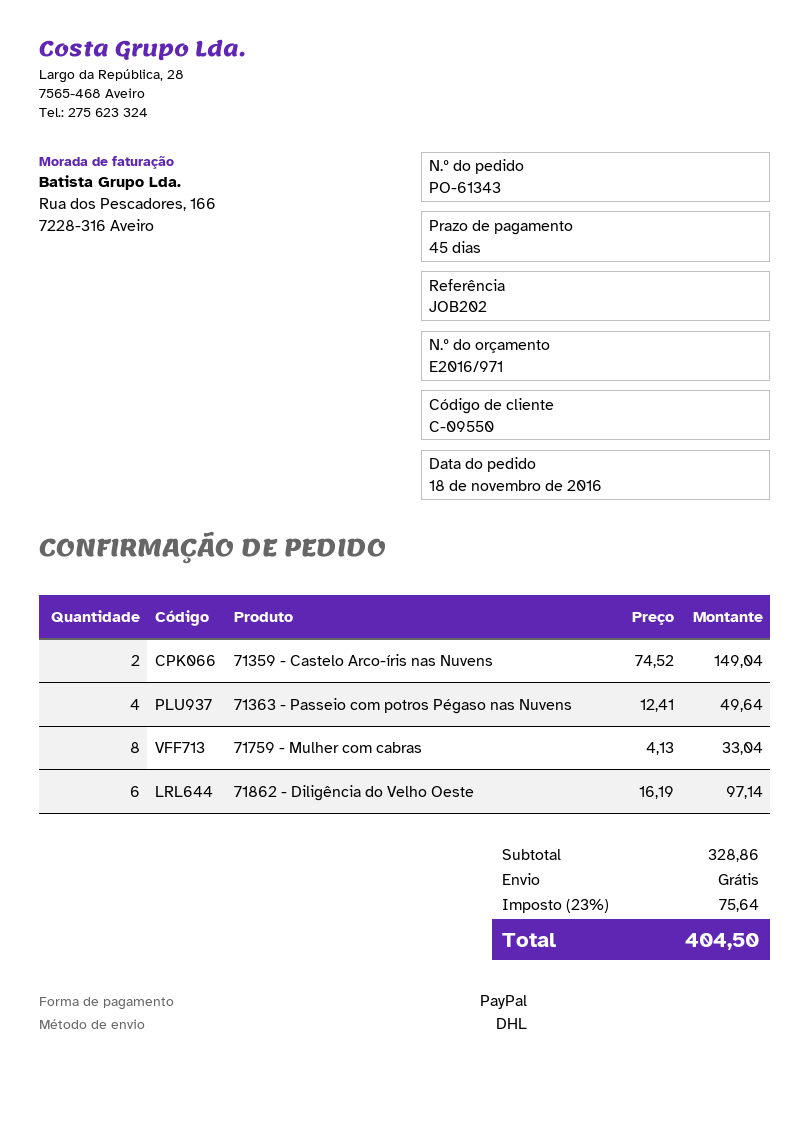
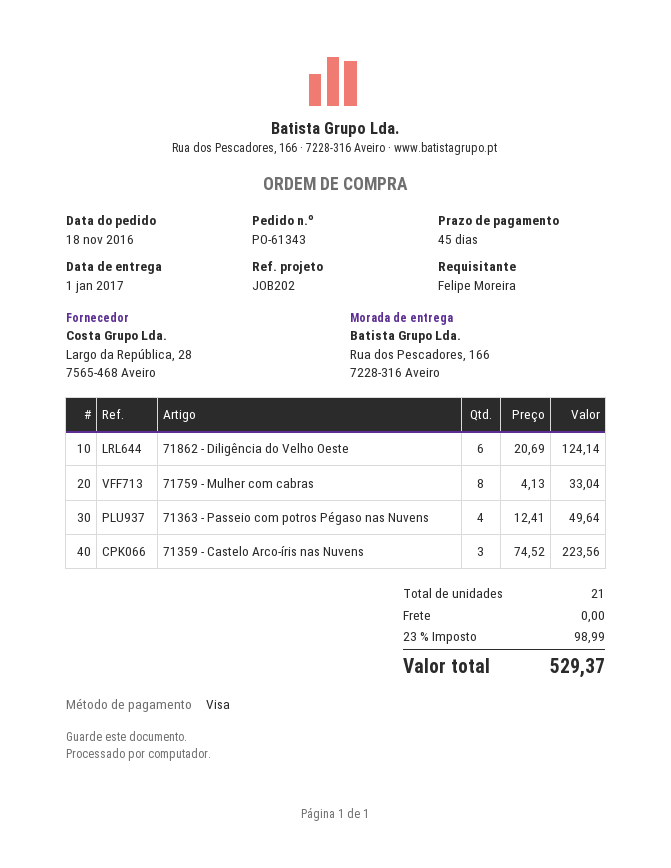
payment method: PayPal -> Visa
71359 - Castelo Arco-íris nas Nuvens: 2 x 74.52 = 149.04 -> 3 x 74.52 = 223.56
71862 - Diligência do Velho Oeste: 6 x 16.19 = 97.14 -> 6 x 20.69 = 124.14
tax: 23% = 75.64 -> 23% = 98.99
total: 404.50 -> 529.37

